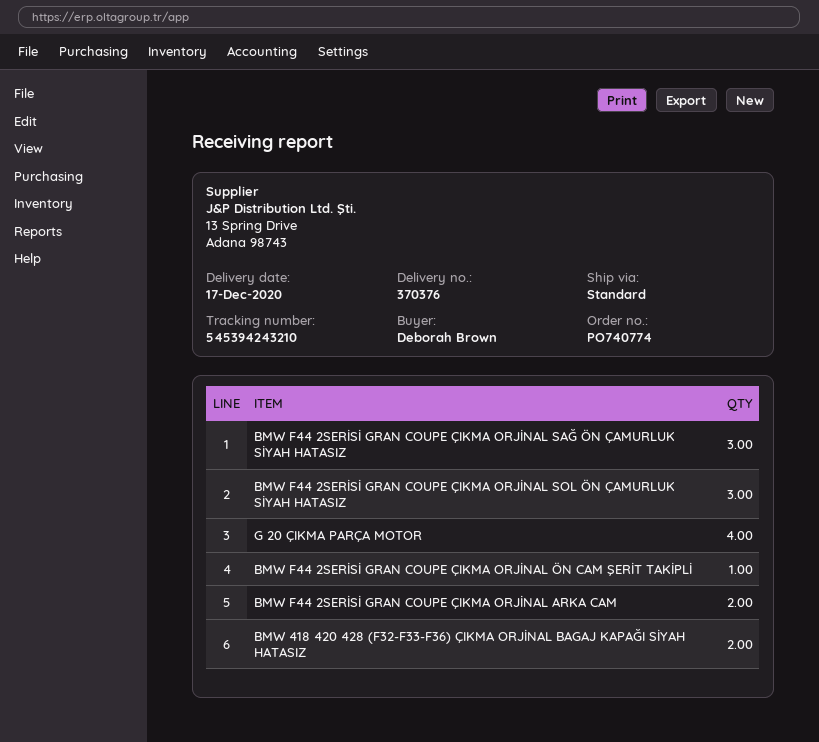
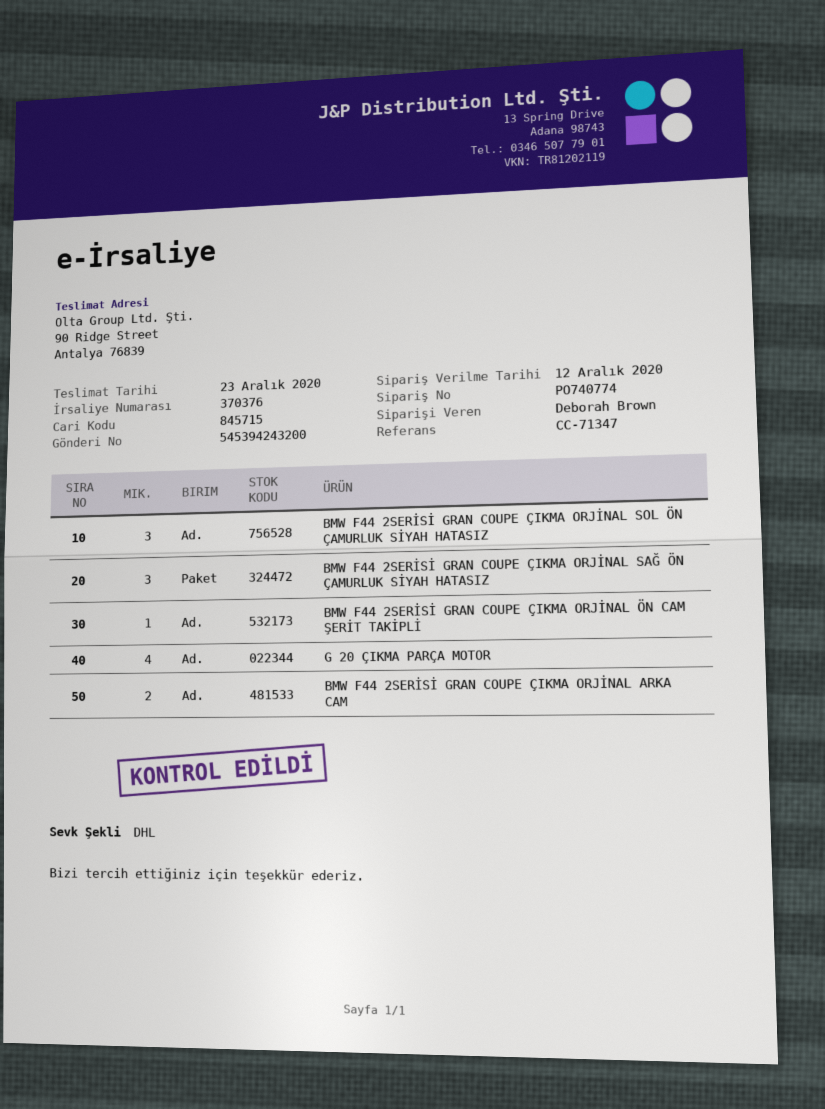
delivery date: 2020-12-17 -> 2020-12-23
shipping method: standard -> DHL
tracking number: 545394243210 -> 545394243200
BMW 418 420 428 (F32-F33-F36) ÇIKMA ORJİNAL BAGAJ KAPAĞI SİYAH HATASIZ: 2 -> none

